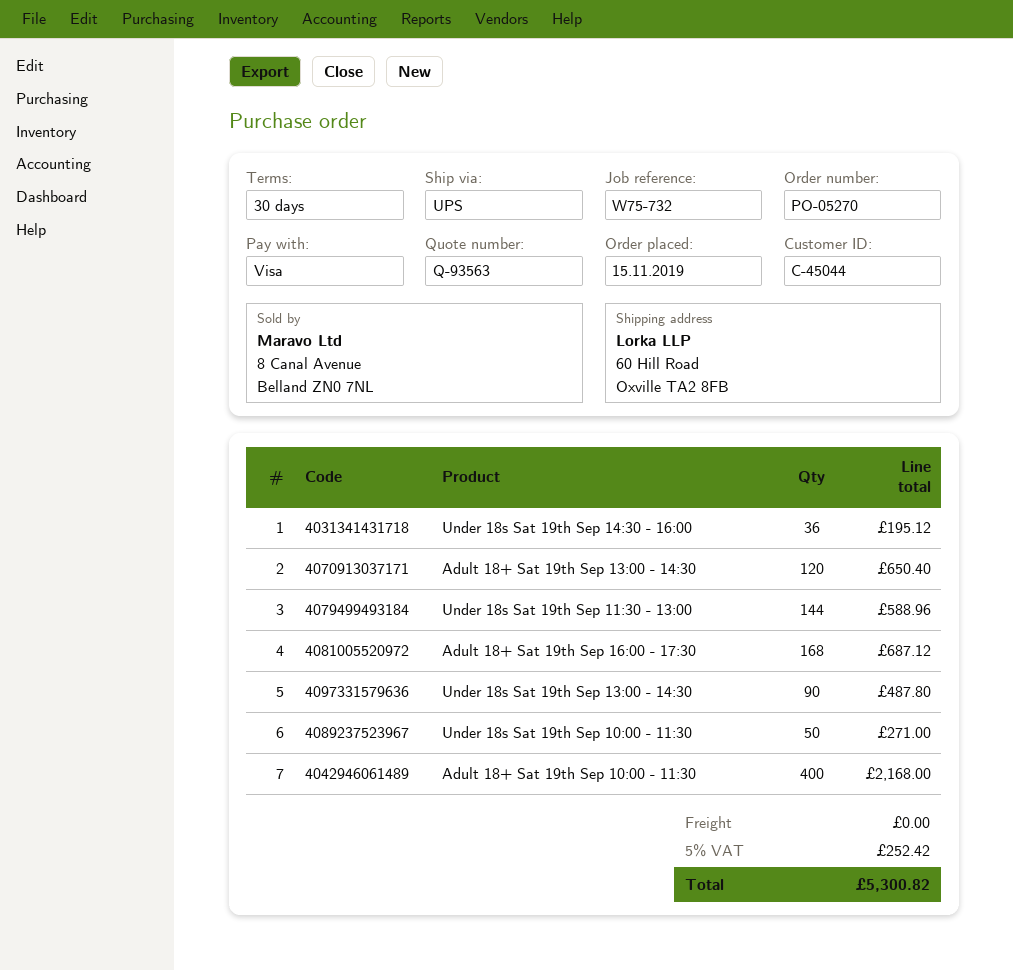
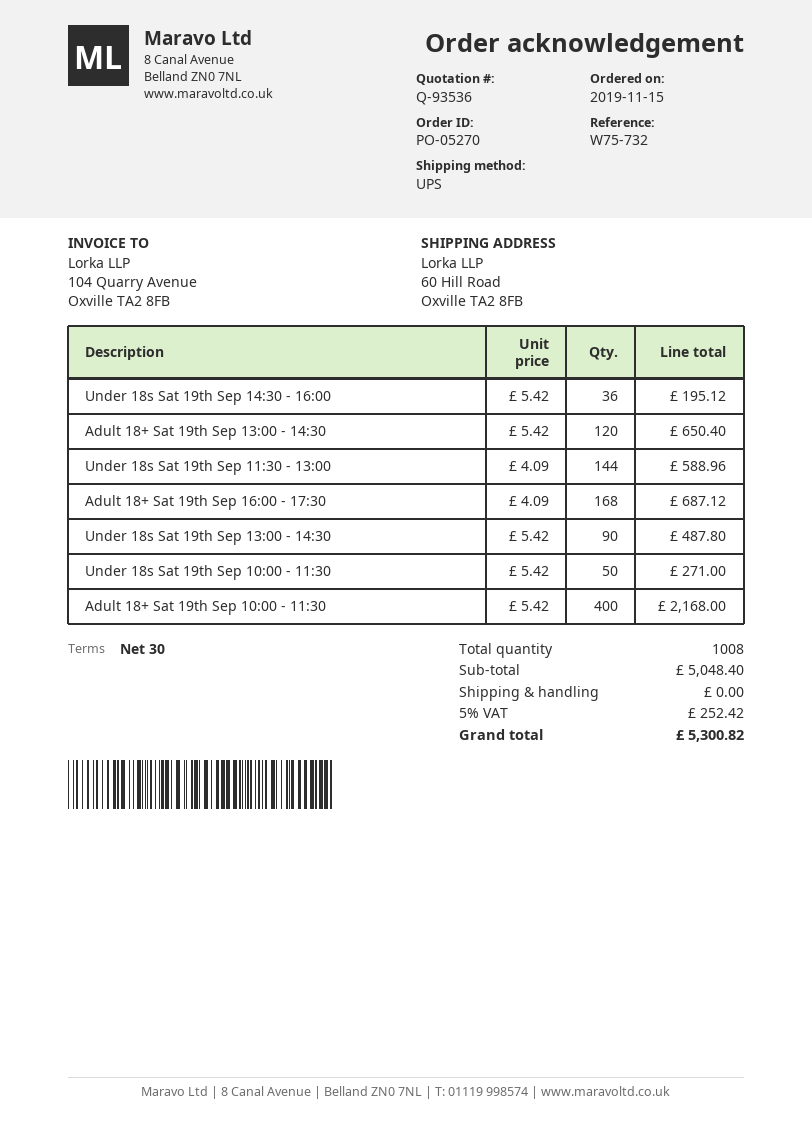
quote number: Q-93563 -> Q-93536

